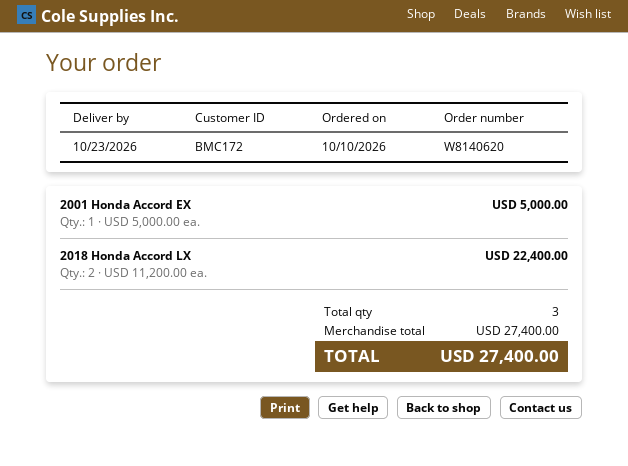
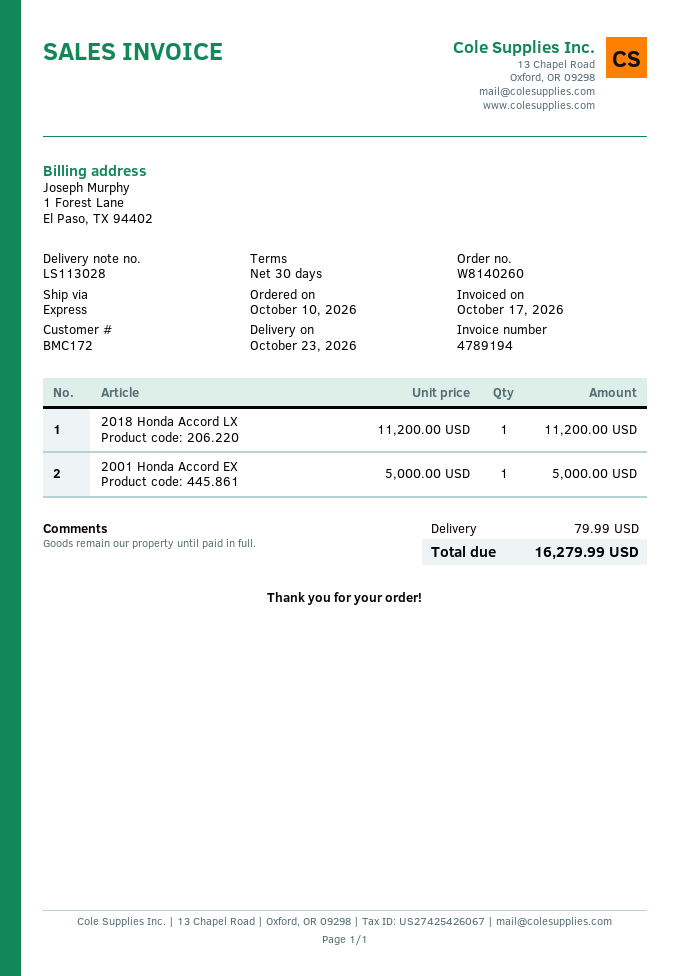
order number: W8140620 -> W8140260
2018 Honda Accord LX: 2 x 11200.00 = 22400.00 -> 1 x 11200.00 = 11200.00
shipping: none -> 79.99
total: 27400.00 -> 16279.99

